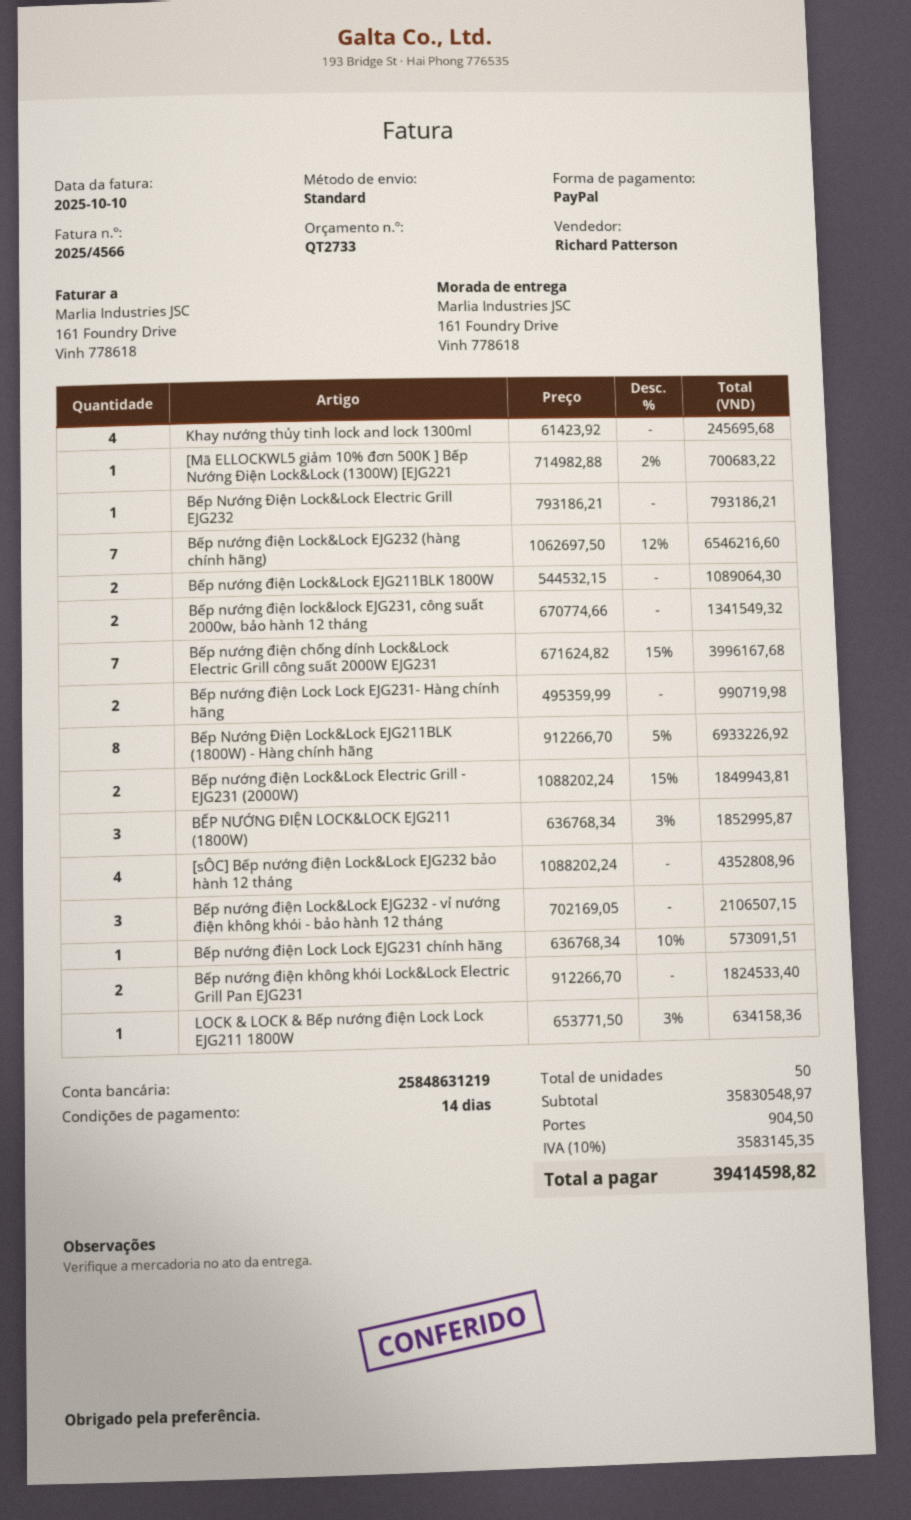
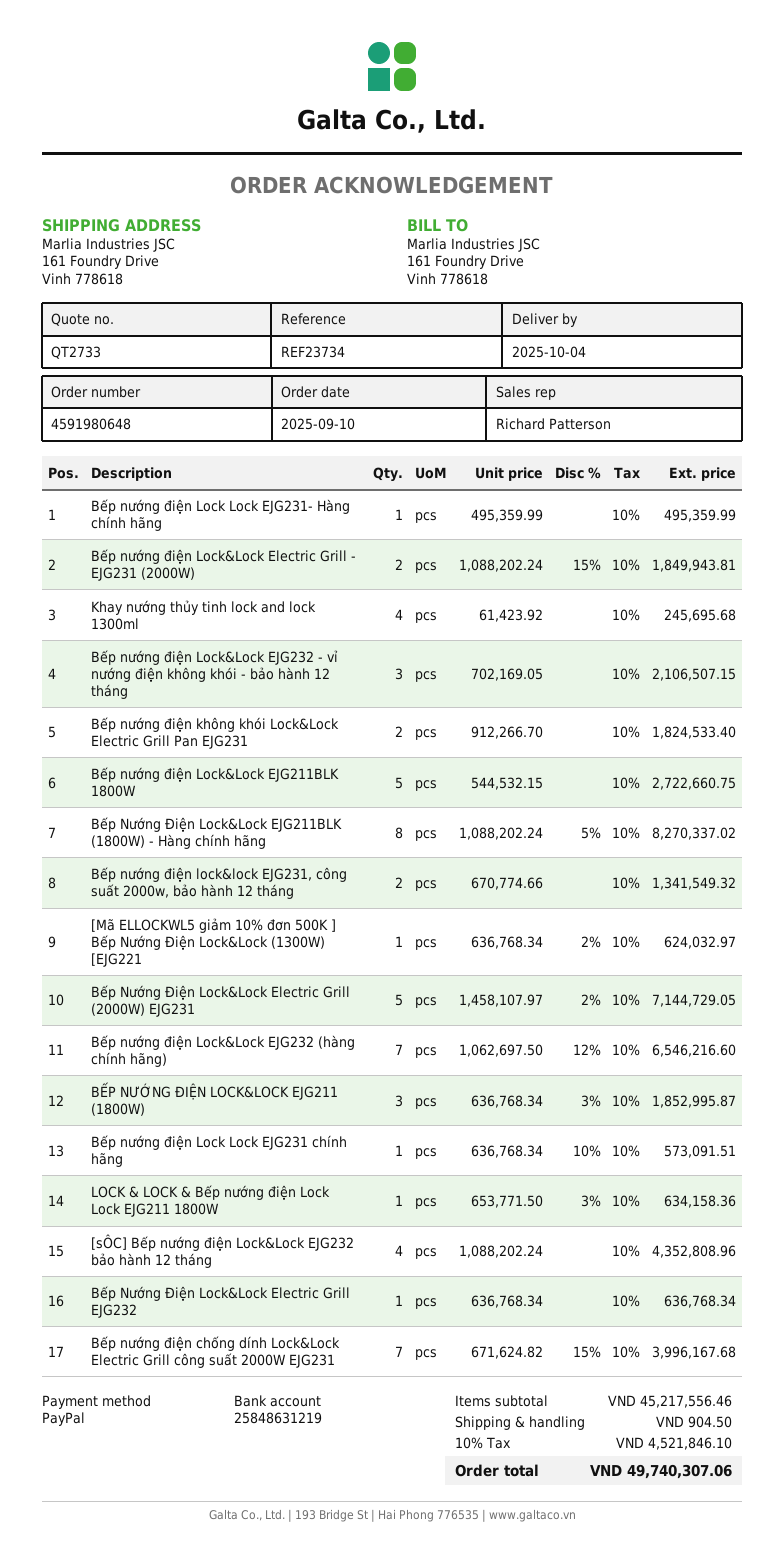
[Mã ELLOCKWL5 giảm 10% đơn 500K ] Bếp Nướng Điện Lock&Lock (1300W) [EJG221: 1 x 714982.88 - 2% = 700683.22 -> 1 x 636768.34 - 2% = 624032.97
Bếp Nướng Điện Lock&Lock Electric Grill EJG232: 1 x 793186.21 = 793186.21 -> 1 x 636768.34 = 636768.34
Bếp nướng điện Lock&Lock EJG211BLK 1800W: 2 x 544532.15 = 1089064.30 -> 5 x 544532.15 = 2722660.75
Bếp nướng điện Lock Lock EJG231- Hàng chính hãng: 2 x 495359.99 = 990719.98 -> 1 x 495359.99 = 495359.99
Bếp Nướng Điện Lock&Lock EJG211BLK (1800W) - Hàng chính hãng: 8 x 912266.70 - 5% = 6933226.92 -> 8 x 1088202.24 - 5% = 8270337.02
Bếp Nướng Điện Lock&Lock Electric Grill (2000W) EJG231: none -> 5 x 1458107.97 - 2% = 7144729.05
subtotal: 35830548.97 -> 45217556.46
tax: 10% = 3583145.35 -> 10% = 4521846.10
total: 39414598.82 -> 49740307.06

